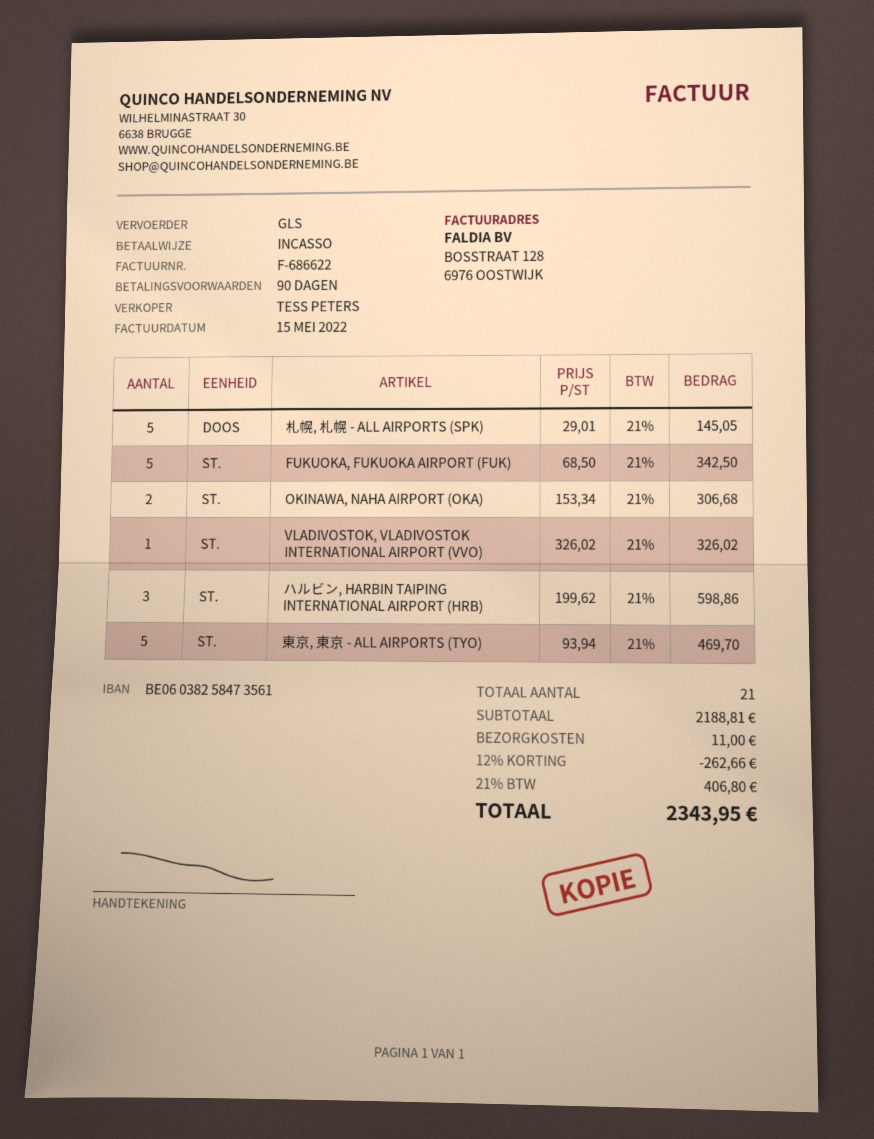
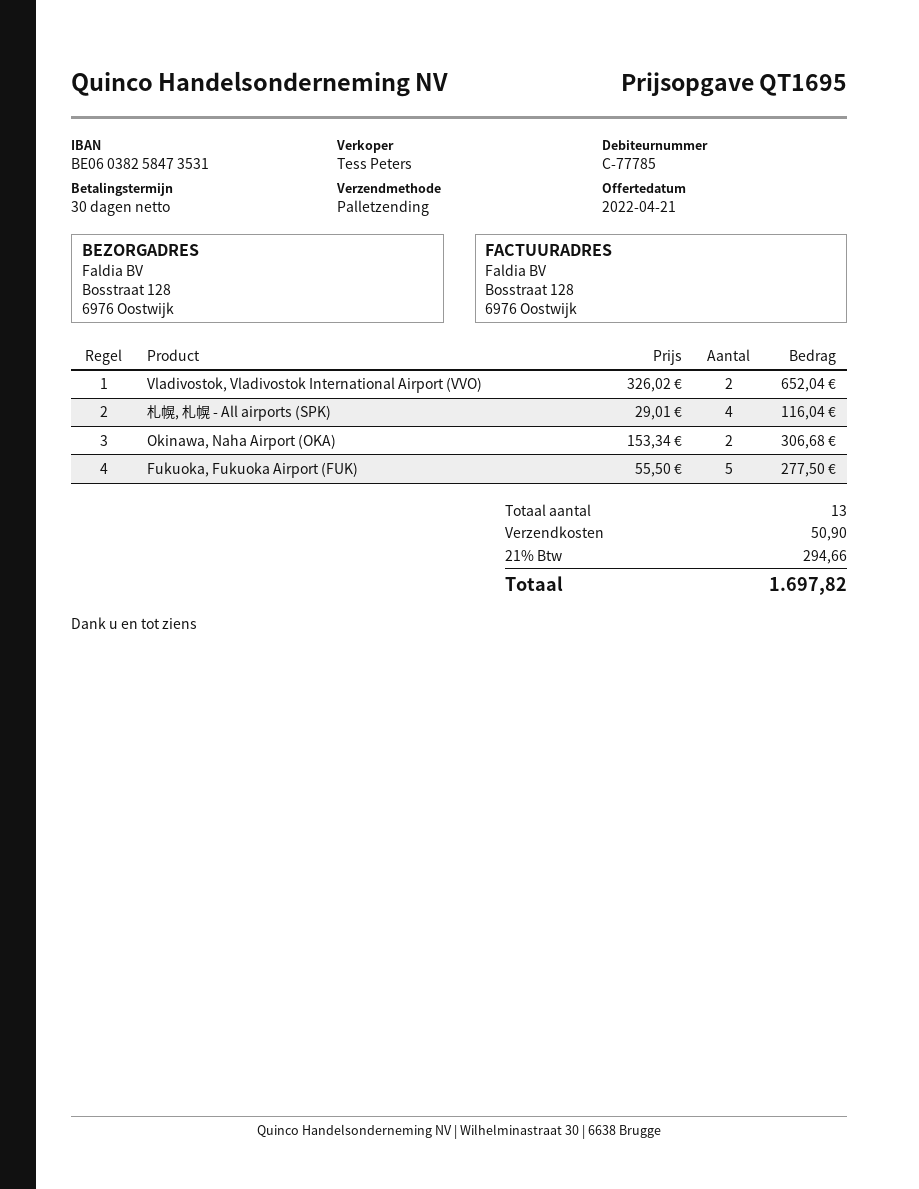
payment terms: 90 days -> 30 days
bank account: BE06038258473561 -> BE06038258473531
shipping method: GLS -> pallet freight
札幌, 札幌 - ALL AIRPORTS (SPK): 5 x 29.01 = 145.05 -> 4 x 29.01 = 116.04
FUKUOKA, FUKUOKA AIRPORT (FUK): 5 x 68.50 = 342.50 -> 5 x 55.50 = 277.50
VLADIVOSTOK, VLADIVOSTOK INTERNATIONAL AIRPORT (VVO): 1 x 326.02 = 326.02 -> 2 x 326.02 = 652.04
ハルビン, HARBIN TAIPING INTERNATIONAL AIRPORT (HRB): 3 x 199.62 = 598.86 -> none
東京, 東京 - ALL AIRPORTS (TYO): 5 x 93.94 = 469.70 -> none
total quantity: 21 -> 13
discount: 12% = 262.66 -> none
shipping: 11.00 -> 50.90
tax: 21% = 406.80 -> 21% = 294.66
total: 2343.95 -> 1697.82

